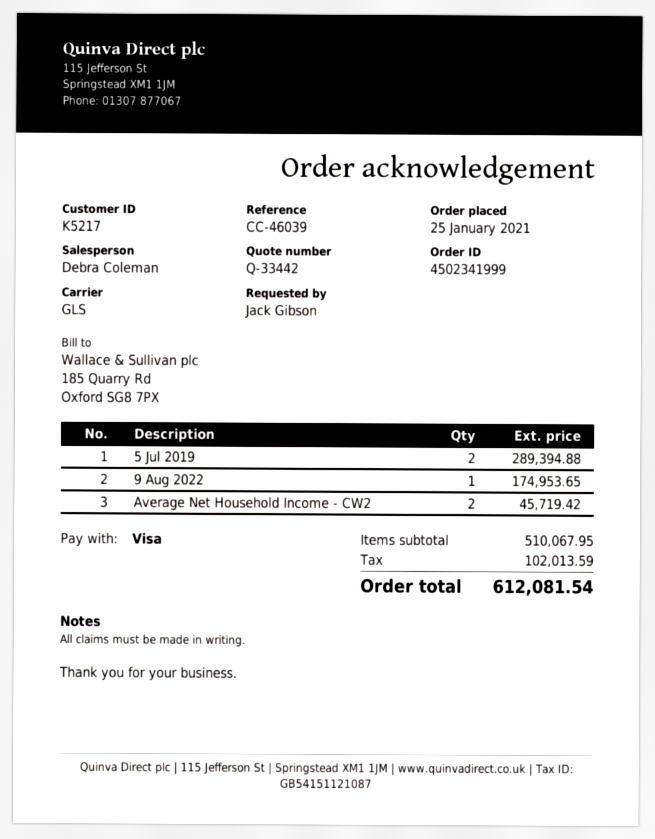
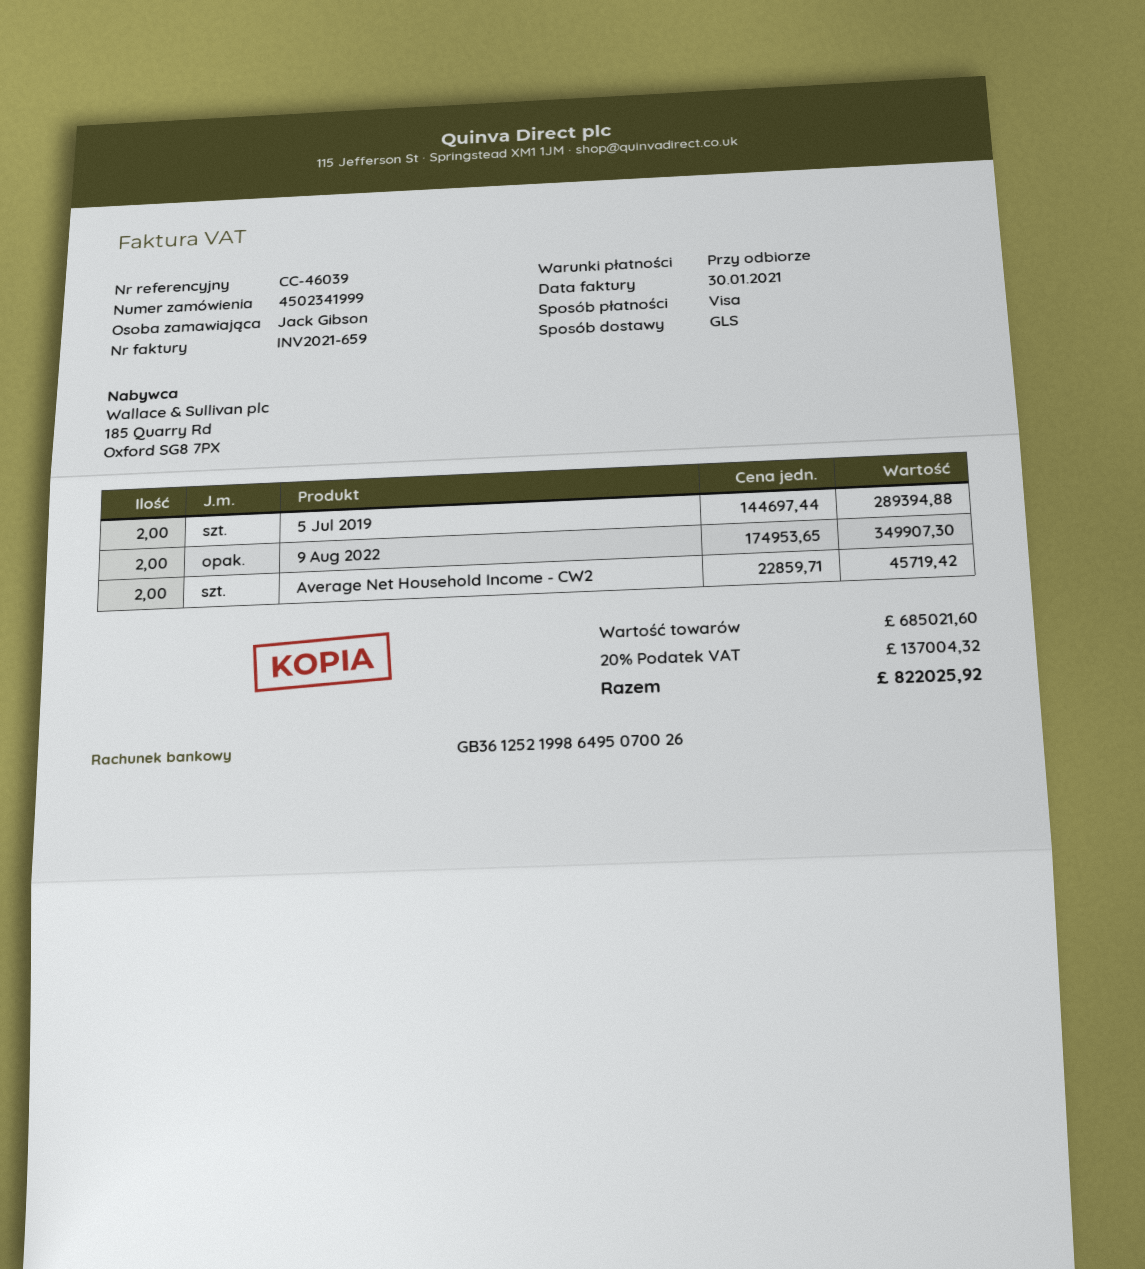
9 Aug 2022: 1 for 174953.65 -> 2 for 349907.30
subtotal: 510067.95 -> 685021.60
tax: 102013.59 -> 137004.32
total: 612081.54 -> 822025.92

